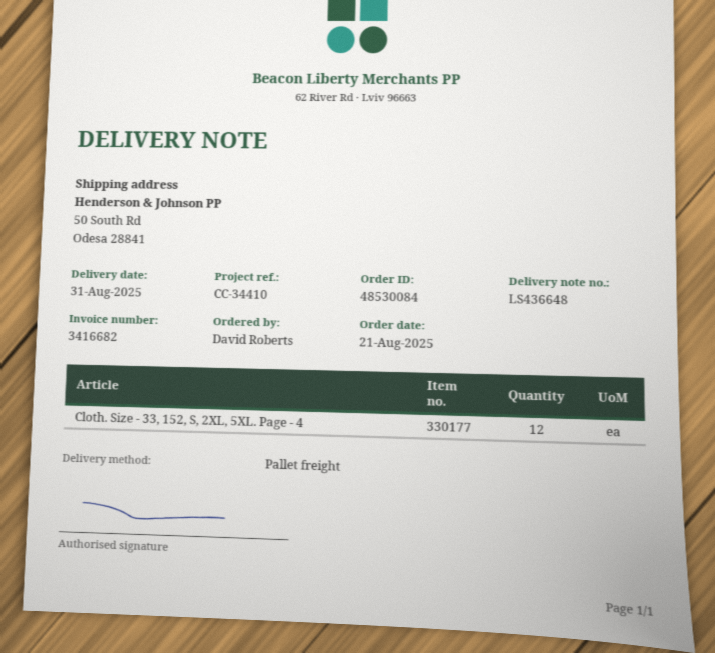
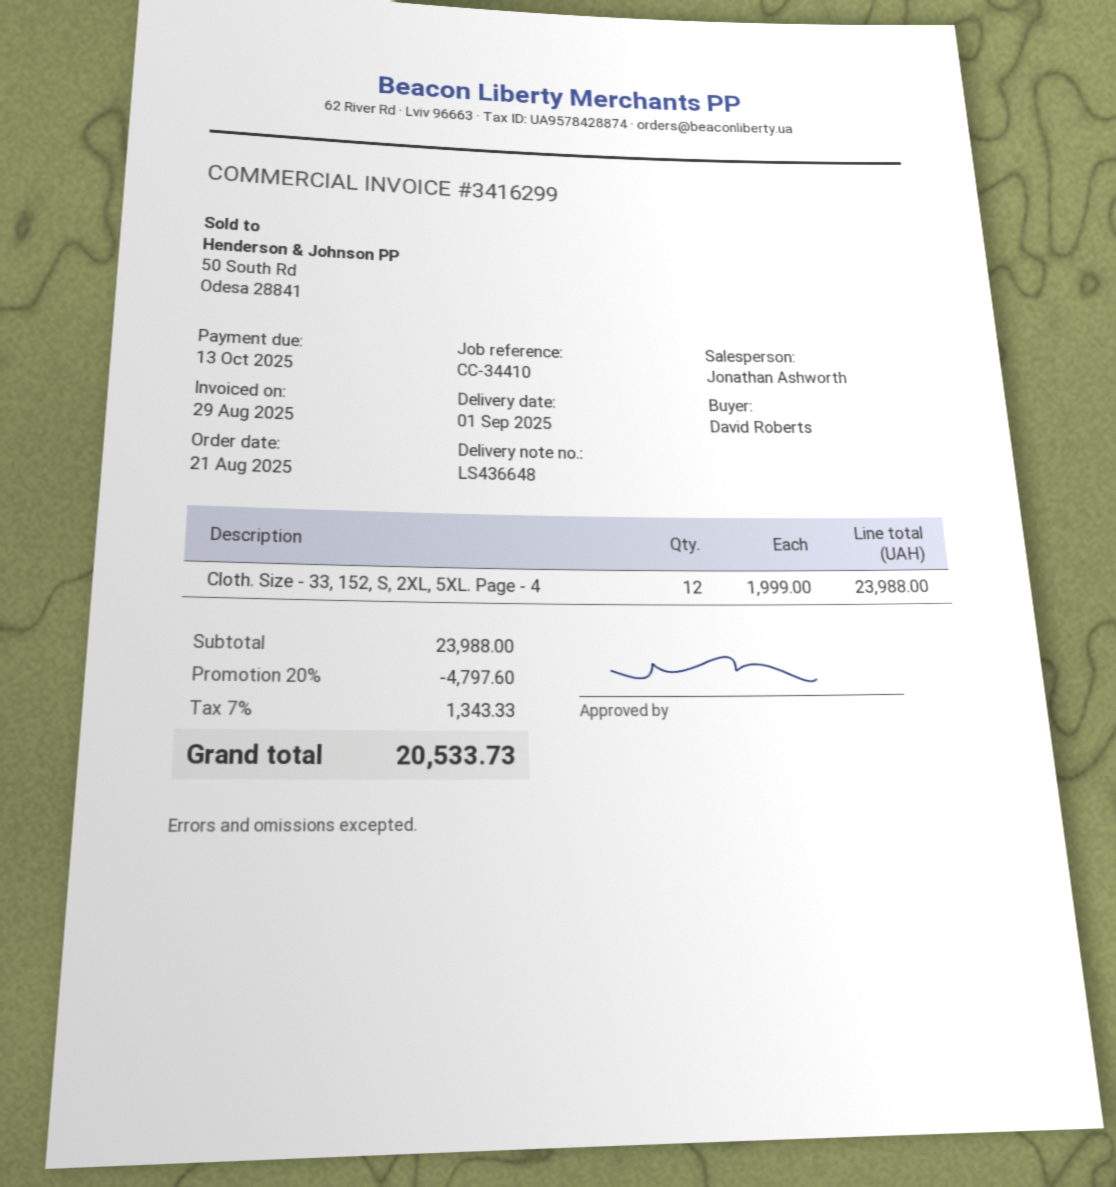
delivery date: 2025-08-31 -> 2025-09-01
invoice number: 3416682 -> 3416299

